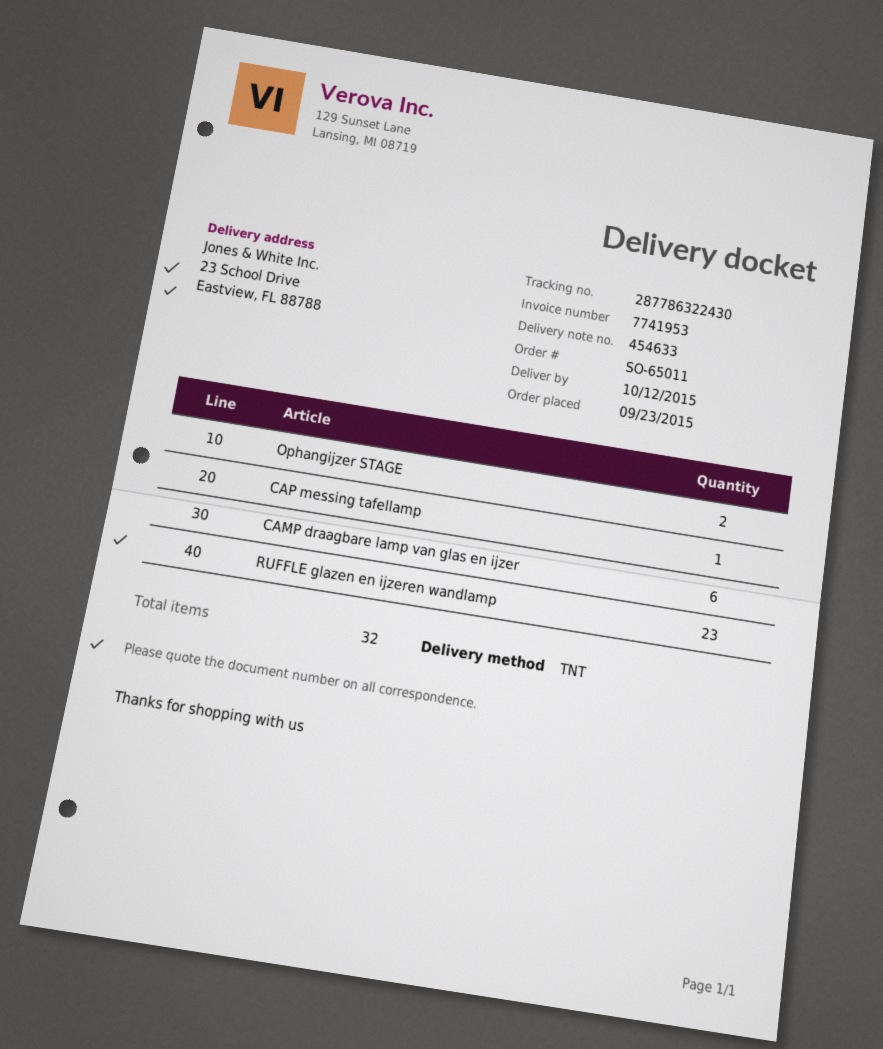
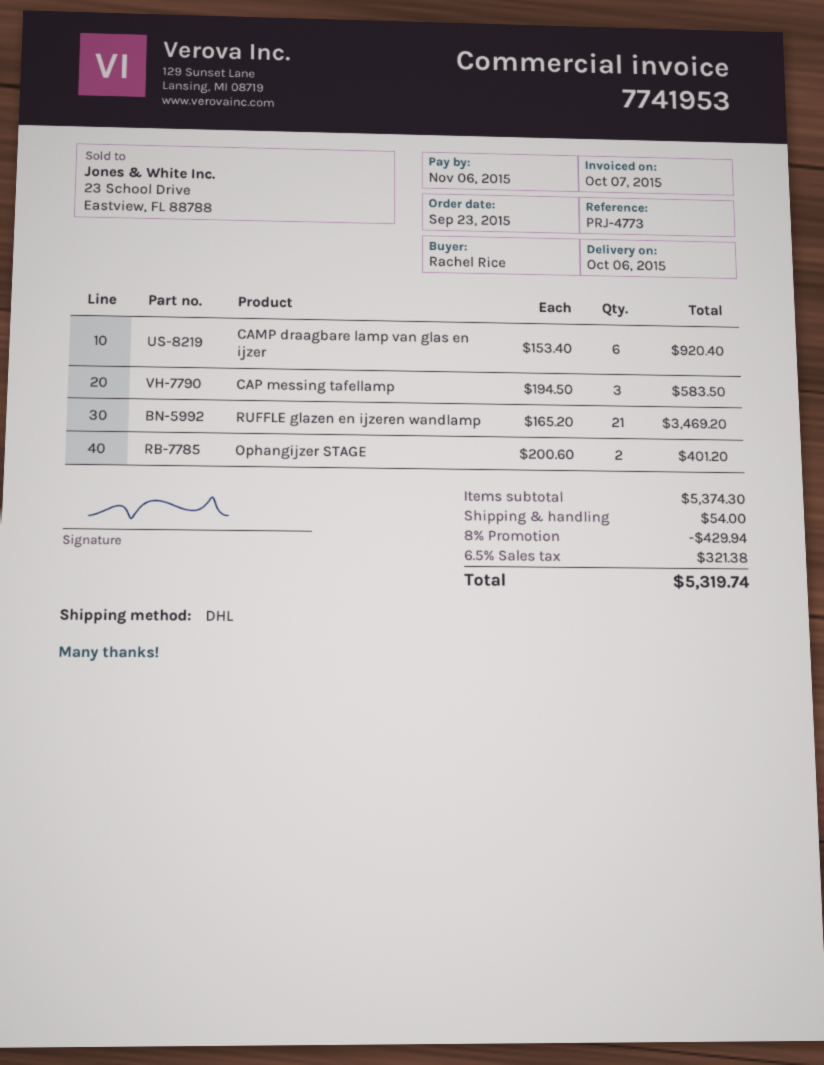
delivery date: 2015-10-12 -> 2015-10-06
shipping method: TNT -> DHL
CAP messing tafellamp: 1 -> 3
RUFFLE glazen en ijzeren wandlamp: 23 -> 21

